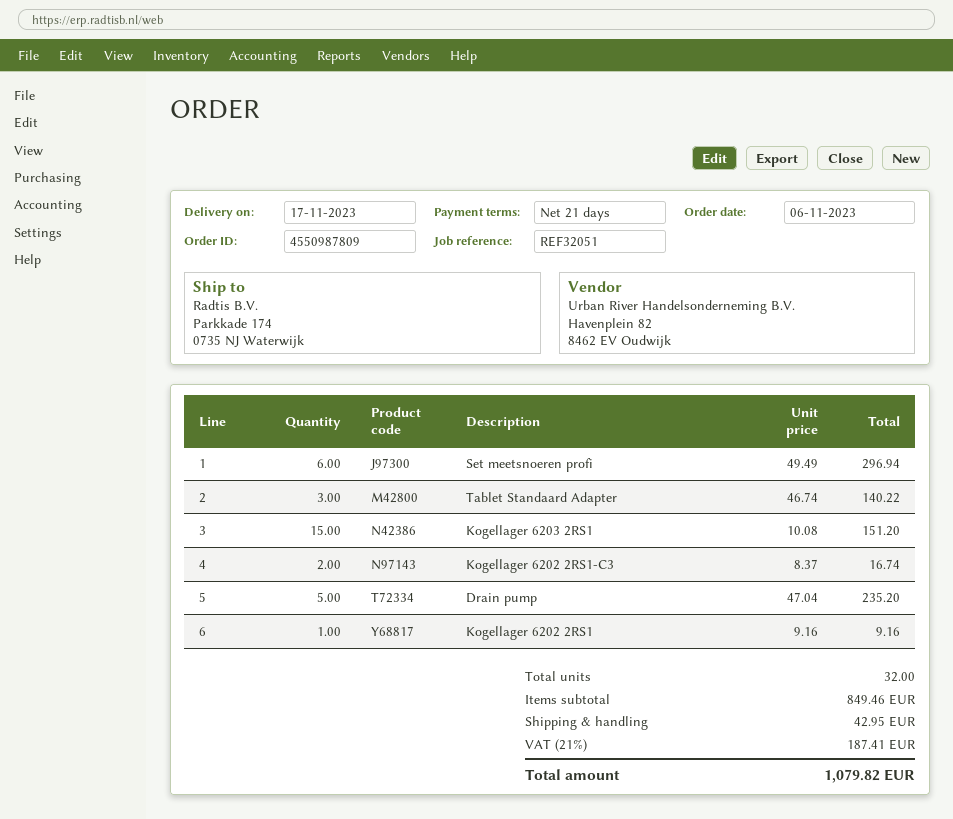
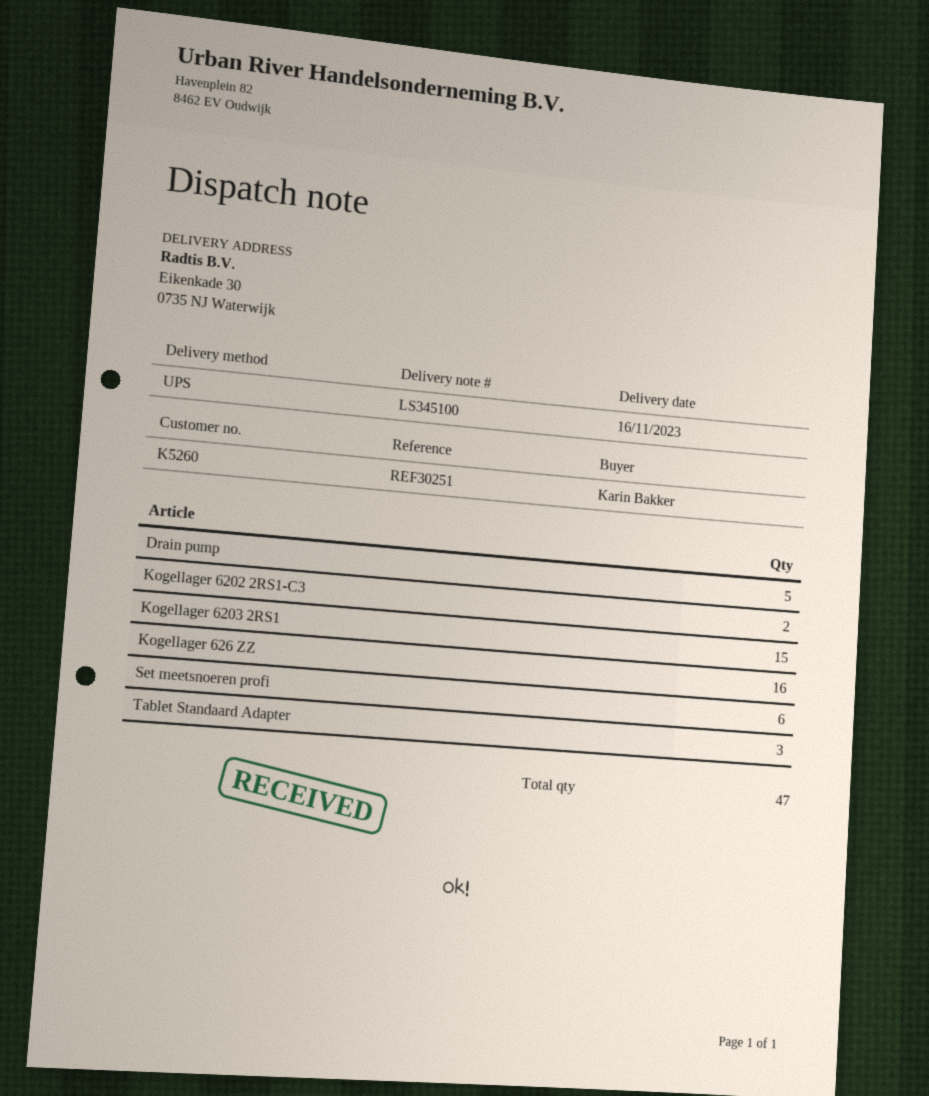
delivery date: 2023-11-17 -> 2023-11-16
reference: REF32051 -> REF30251
ship to: Parkkade 174, 0735 NJ Waterwijk -> Eikenkade 30, 0735 NJ Waterwijk
Kogellager 6202 2RS1: 1 -> none
Kogellager 626 ZZ: none -> 16
total quantity: 32 -> 47

